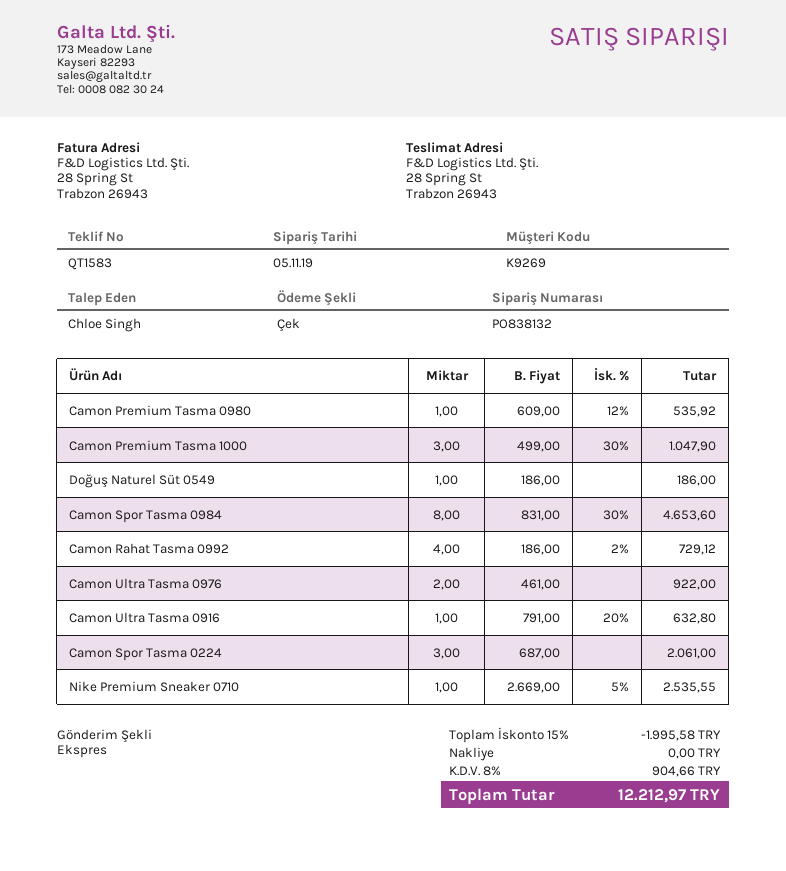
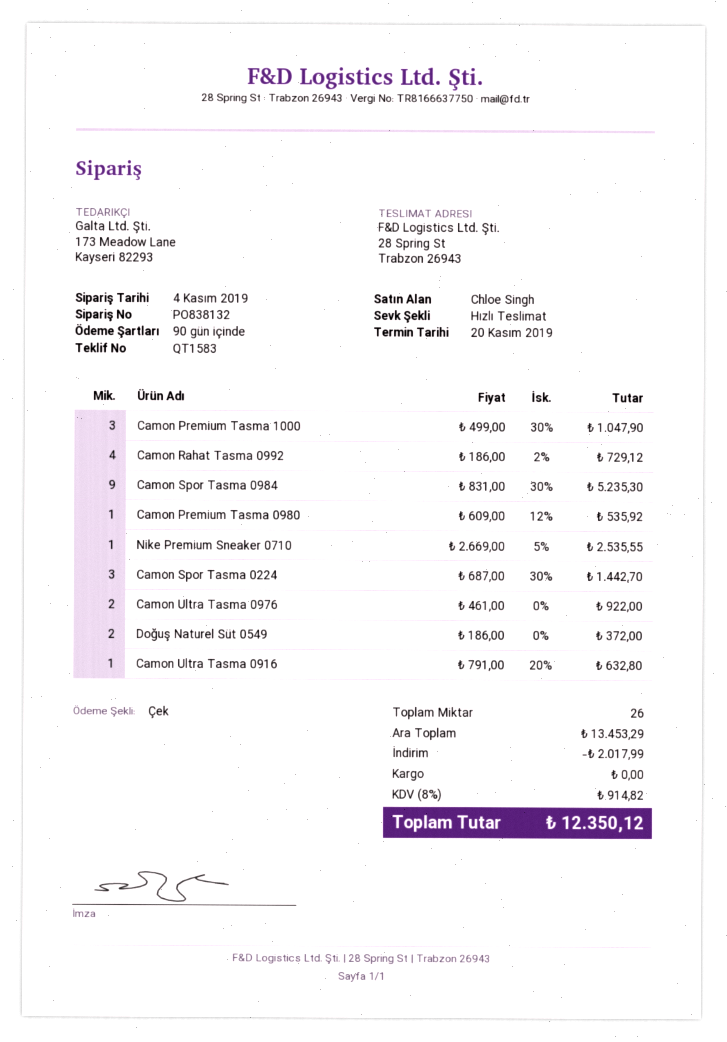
order date: 2019-11-05 -> 2019-11-04
Doğuş Naturel Süt 0549: 1 x 186.00 = 186.00 -> 2 x 186.00 = 372.00
Camon Spor Tasma 0984: 8 x 831.00 - 30% = 4653.60 -> 9 x 831.00 - 30% = 5235.30
Camon Spor Tasma 0224: 3 x 687.00 = 2061.00 -> 3 x 687.00 - 30% = 1442.70
discount: 1995.58 -> 2017.99
tax: 8% = 904.66 -> 8% = 914.82
total: 12212.97 -> 12350.12

